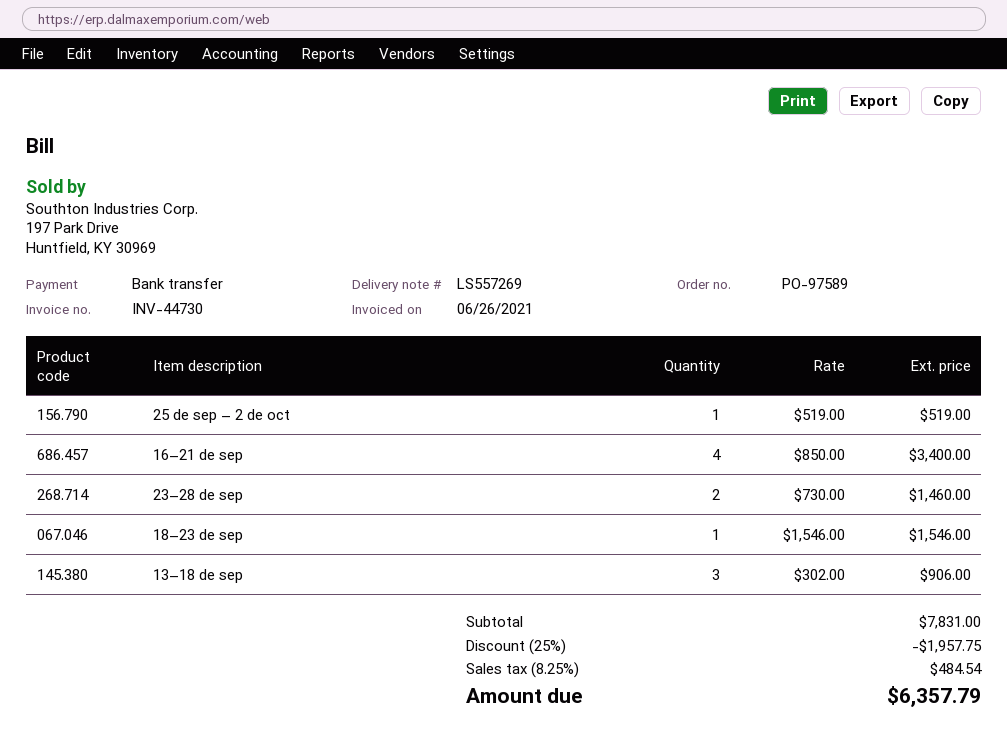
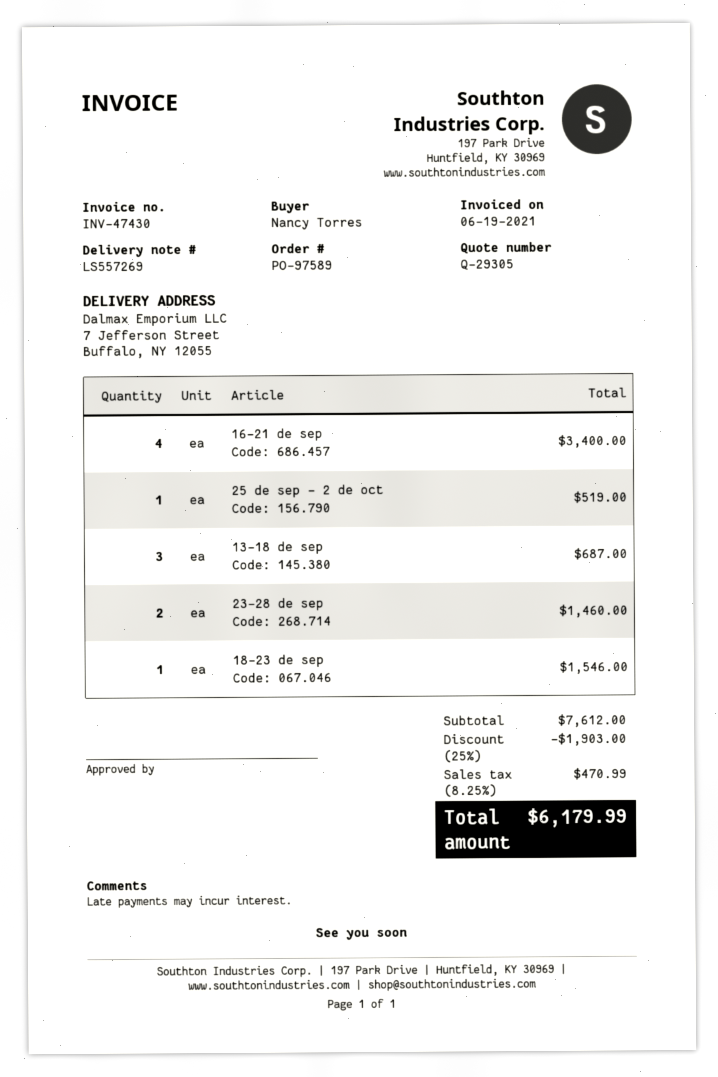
invoice number: INV-44730 -> INV-47430
invoice date: 2021-06-26 -> 2021-06-19
13–18 de sep: 3 for 906.00 -> 3 for 687.00
subtotal: 7831.00 -> 7612.00
discount: 25% = 1957.75 -> 25% = 1903.00
tax: 8.25% = 484.54 -> 8.25% = 470.99
total: 6357.79 -> 6179.99

